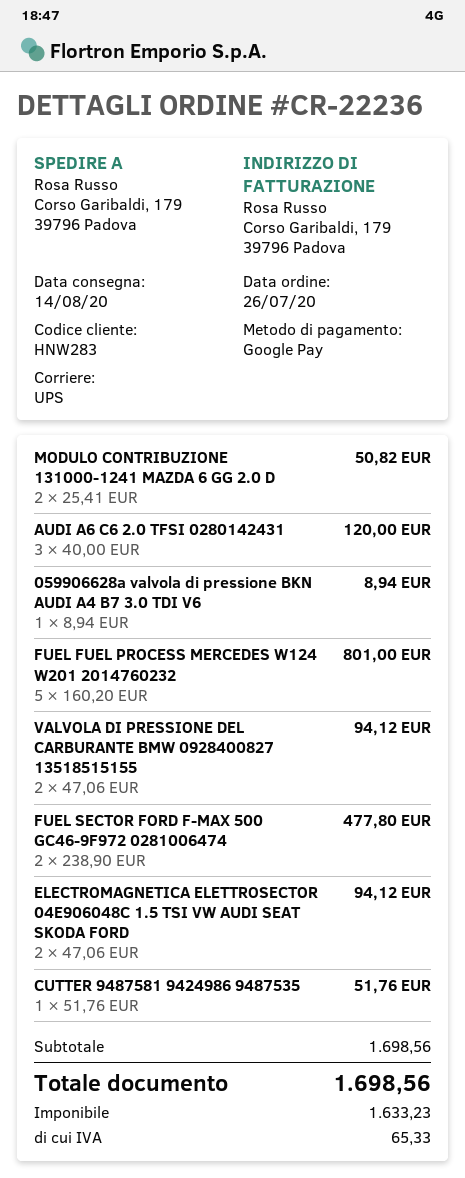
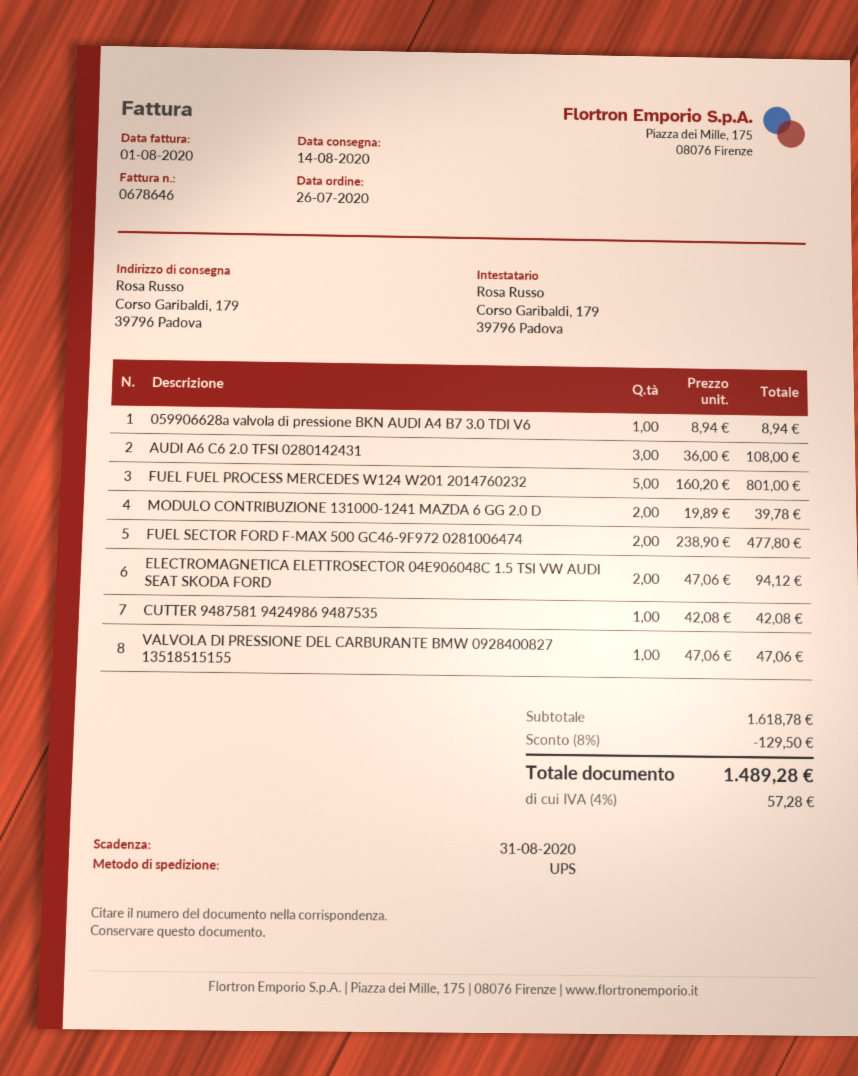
MODULO CONTRIBUZIONE 131000-1241 MAZDA 6 GG 2.0 D: 2 x 25.41 = 50.82 -> 2 x 19.89 = 39.78
AUDI A6 C6 2.0 TFSI 0280142431: 3 x 40.00 = 120.00 -> 3 x 36.00 = 108.00
VALVOLA DI PRESSIONE DEL CARBURANTE BMW 0928400827 13518515155: 2 x 47.06 = 94.12 -> 1 x 47.06 = 47.06
CUTTER 9487581 9424986 9487535: 1 x 51.76 = 51.76 -> 1 x 42.08 = 42.08
subtotal: 1698.56 -> 1618.78
discount: none -> 8% = 129.50
tax: 65.33 -> 57.28
total: 1698.56 -> 1489.28

